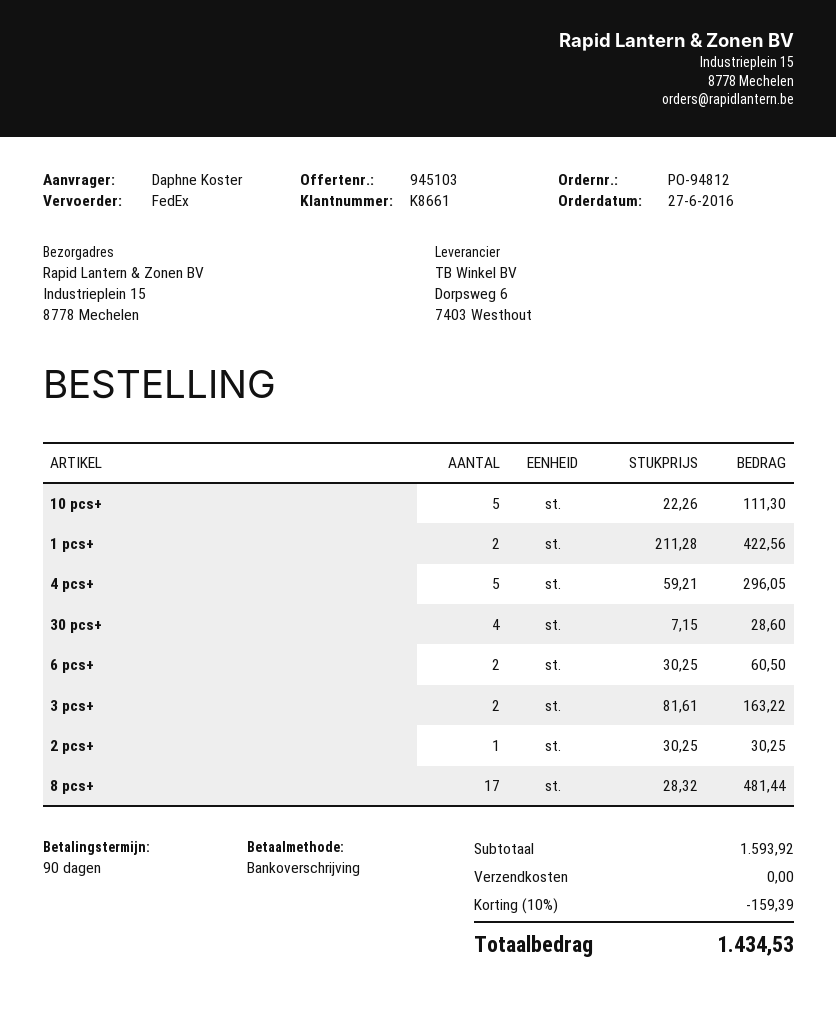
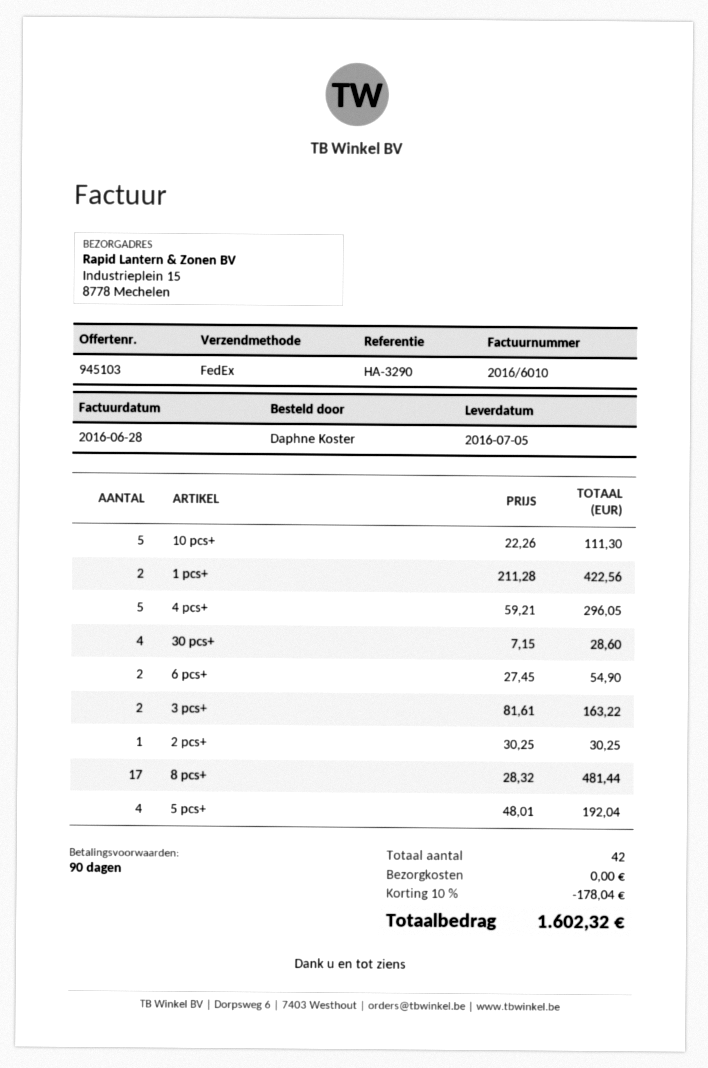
6 pcs+: 2 x 30.25 = 60.50 -> 2 x 27.45 = 54.90
5 pcs+: none -> 4 x 48.01 = 192.04
discount: 10% = 159.39 -> 10% = 178.04
total: 1434.53 -> 1602.32

